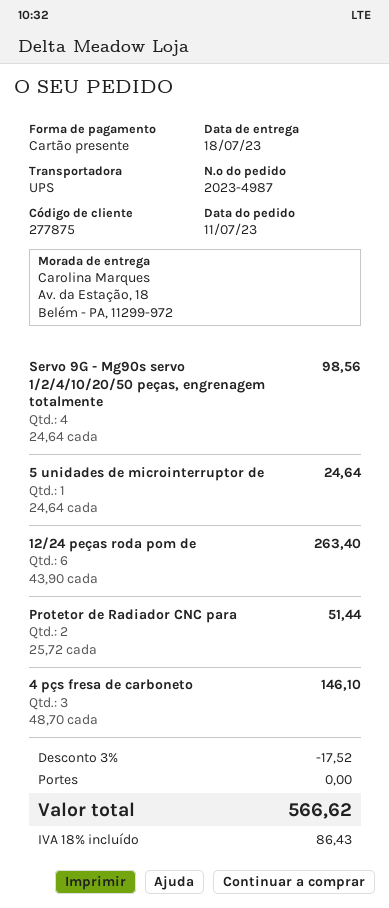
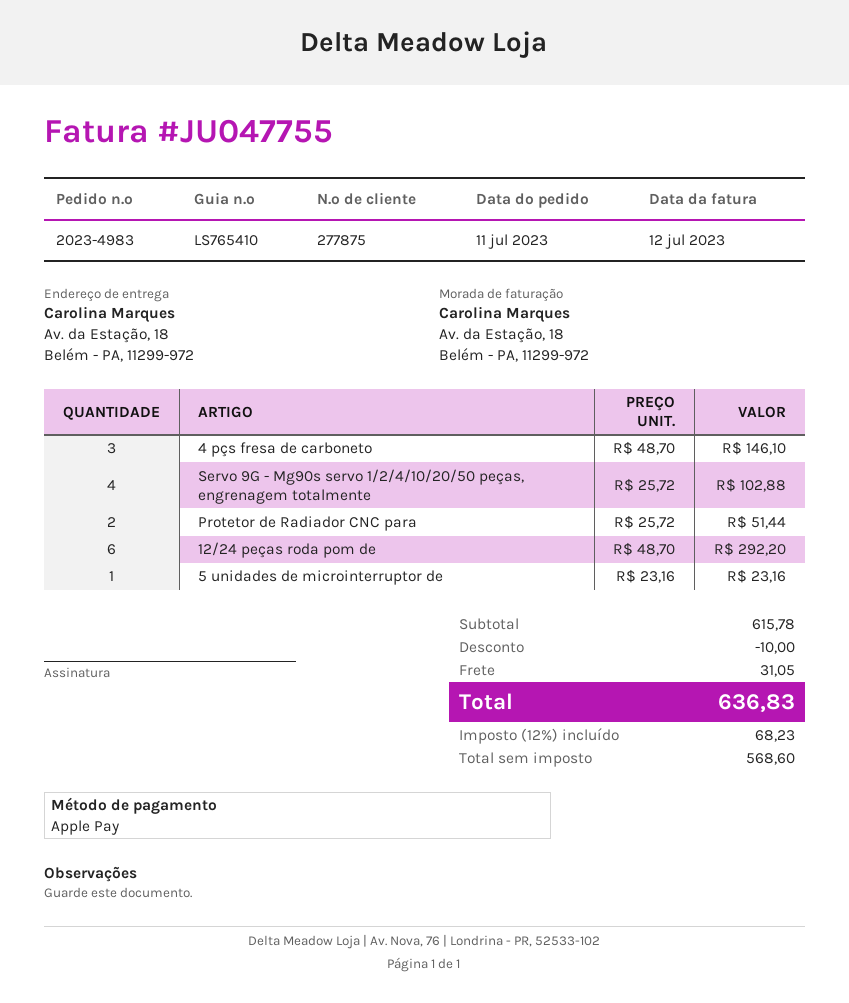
order number: 2023-4987 -> 2023-4983
payment method: gift card -> Apple Pay
Servo 9G - Mg90s servo 1/2/4/10/20/50 peças, engrenagem totalmente: 4 x 24.64 = 98.56 -> 4 x 25.72 = 102.88
5 unidades de microinterruptor de: 1 x 24.64 = 24.64 -> 1 x 23.16 = 23.16
12/24 peças roda pom de: 6 x 43.90 = 263.40 -> 6 x 48.70 = 292.20
discount: 17.52 -> 10.00
shipping: 0.00 -> 31.05
tax: 18% = 86.43 -> 12% = 68.23
total: 566.62 -> 636.83

